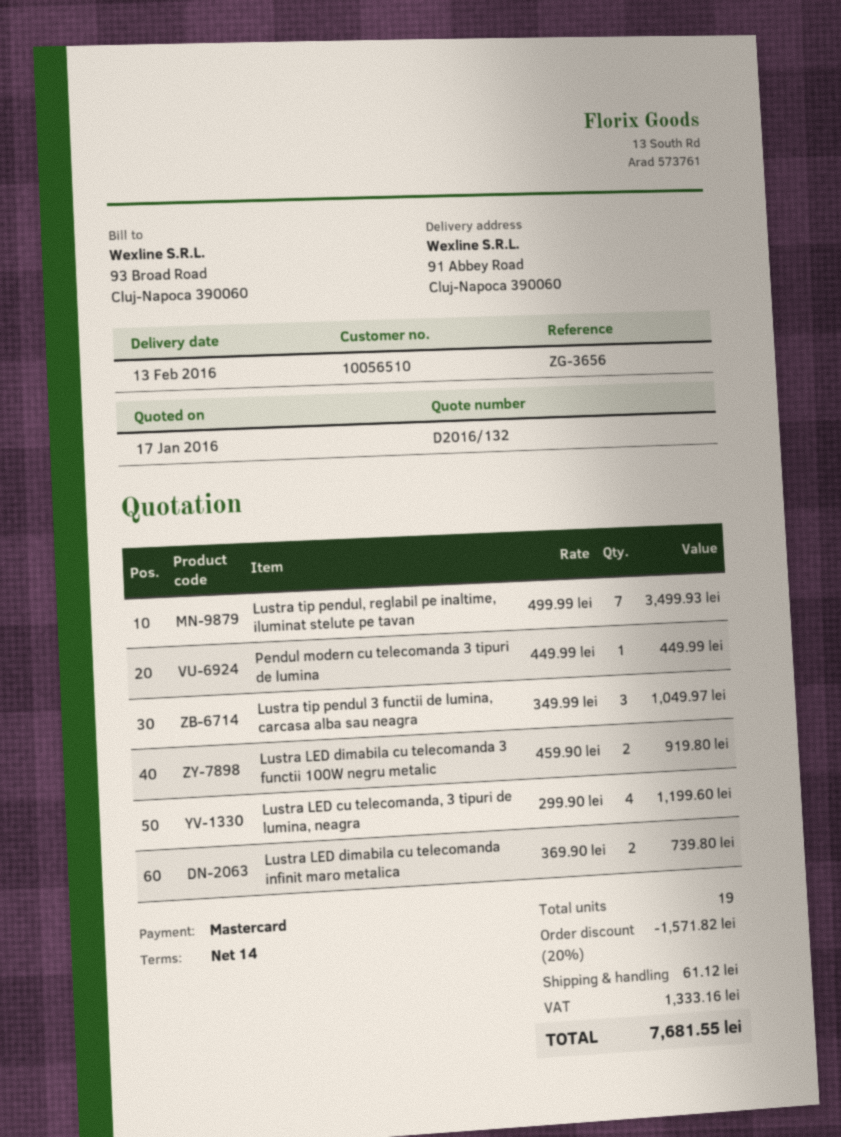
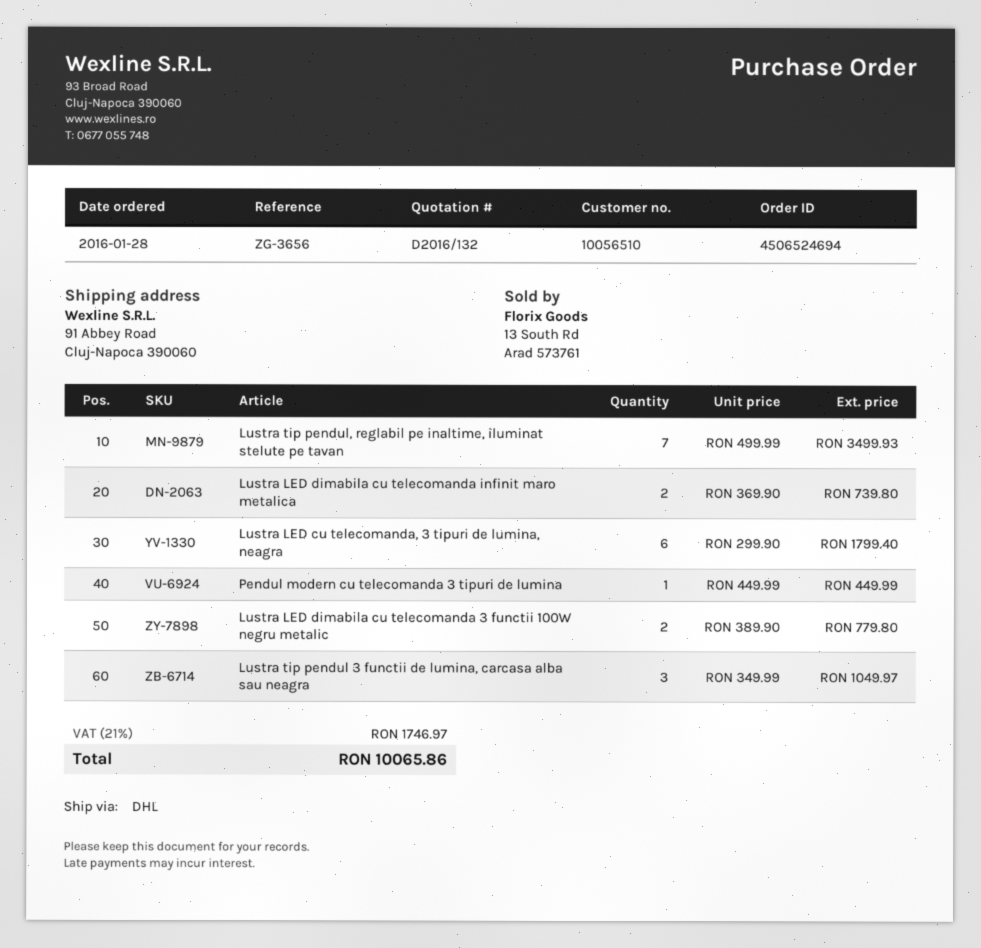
Lustra LED dimabila cu telecomanda 3 functii 100W negru metalic: 2 x 459.90 = 919.80 -> 2 x 389.90 = 779.80
Lustra LED cu telecomanda, 3 tipuri de lumina, neagra: 4 x 299.90 = 1199.60 -> 6 x 299.90 = 1799.40
discount: 20% = 1571.82 -> none
shipping: 61.12 -> none
tax: 1333.16 -> 1746.97
total: 7681.55 -> 10065.86

